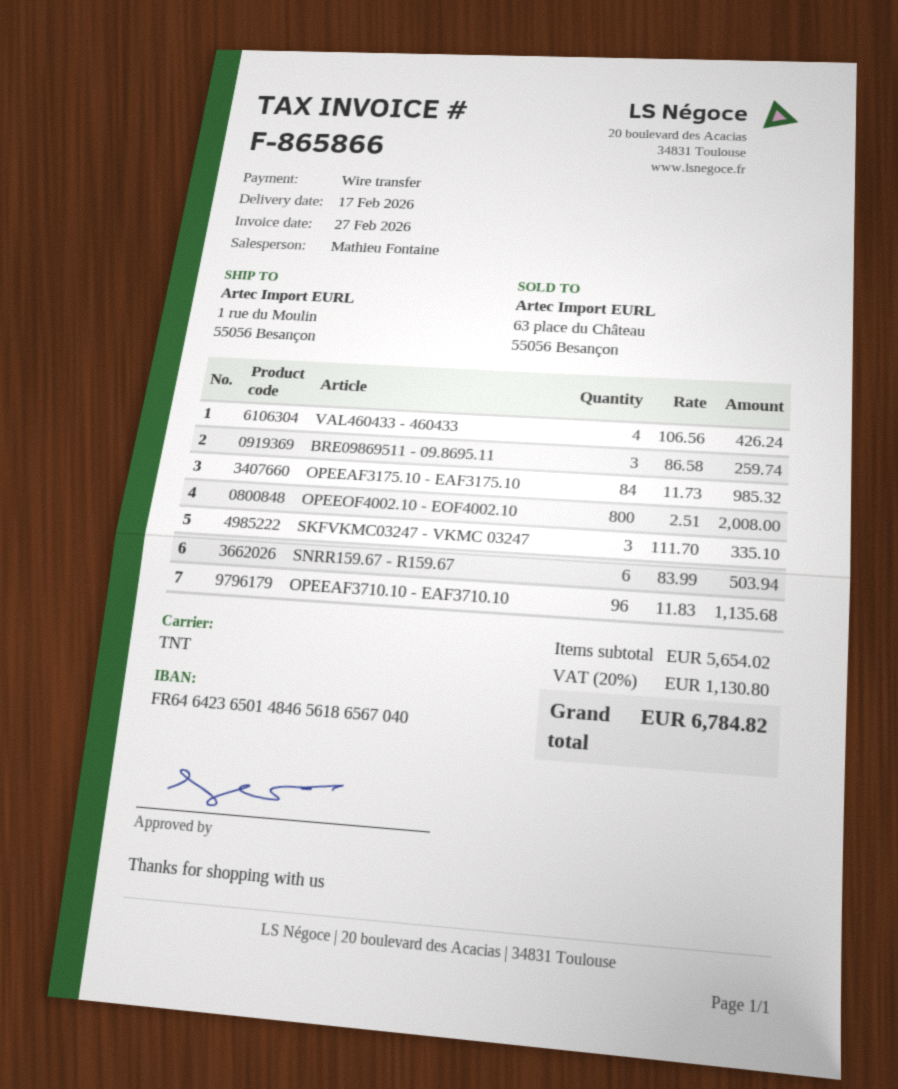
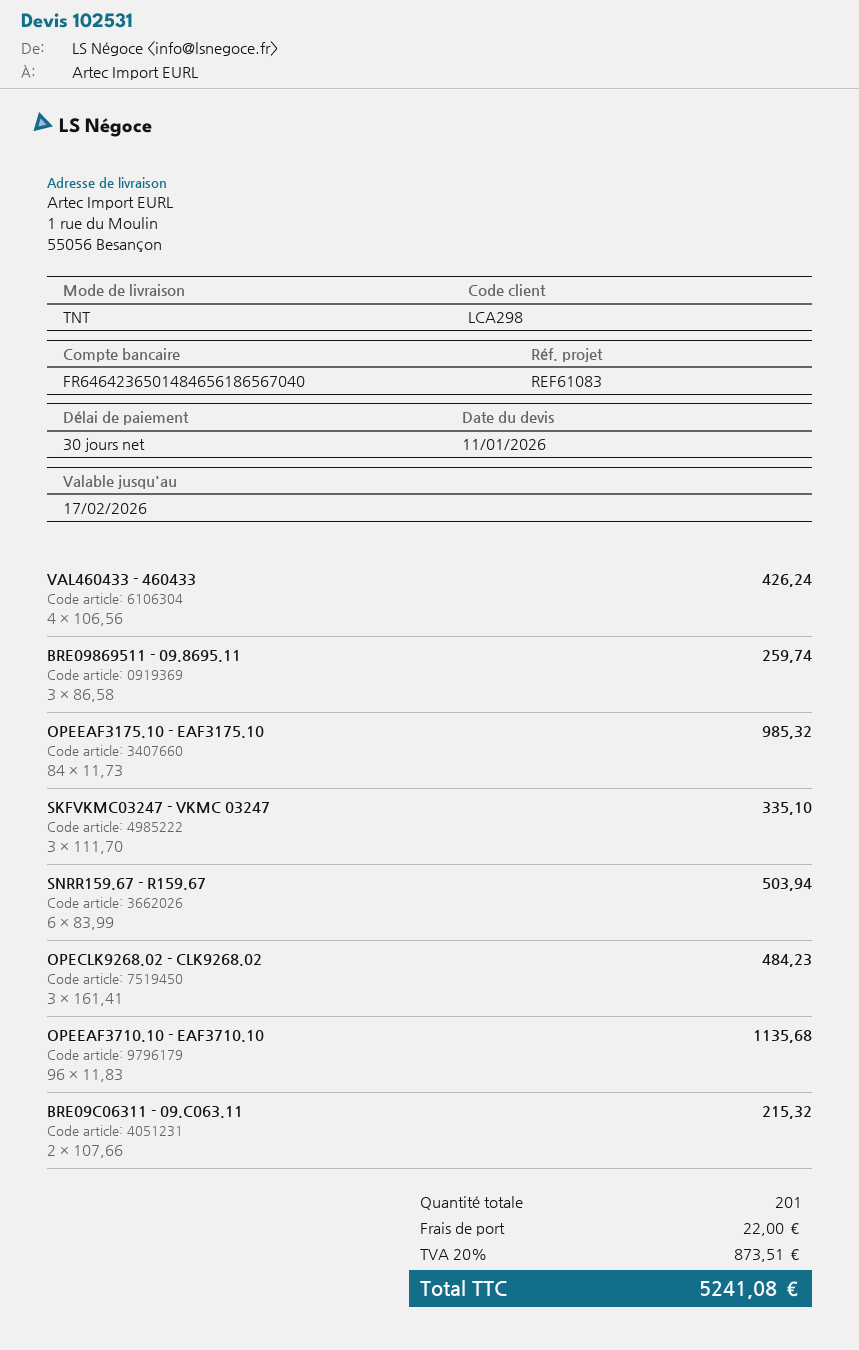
OPEEOF4002.10 - EOF4002.10: 800 x 2.51 = 2008.00 -> none
OPECLK9268.02 - CLK9268.02: none -> 3 x 161.41 = 484.23
BRE09C06311 - 09.C063.11: none -> 2 x 107.66 = 215.32
shipping: none -> 22.00
tax: 20% = 1130.80 -> 20% = 873.51
total: 6784.82 -> 5241.08

